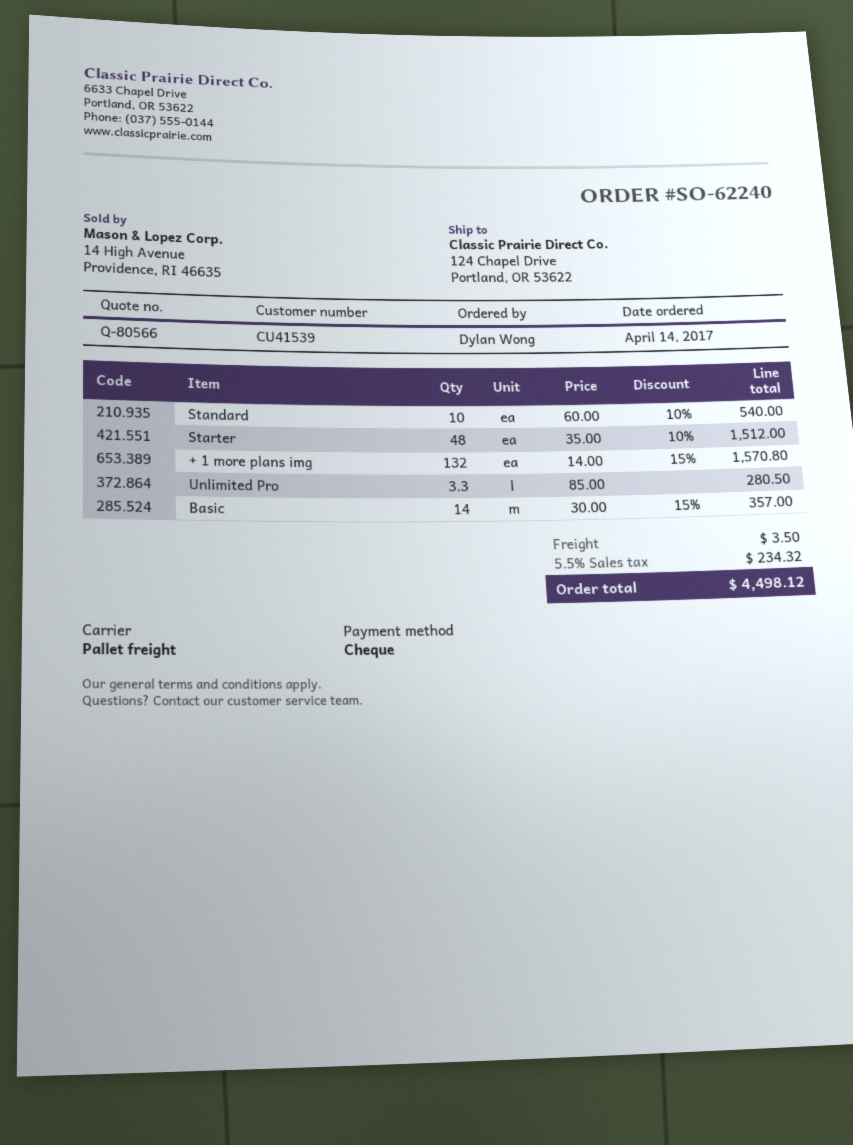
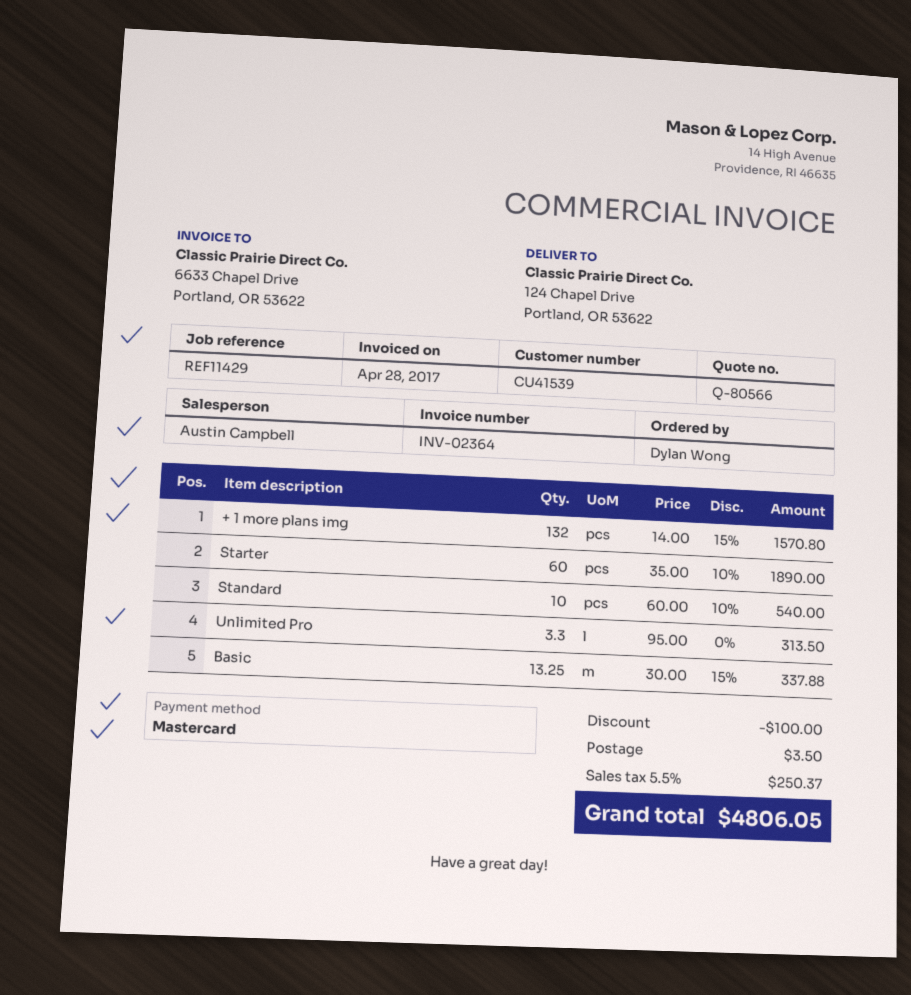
payment method: cheque -> Mastercard
Starter: 48 x 35.00 - 10% = 1512.00 -> 60 x 35.00 - 10% = 1890.00
Unlimited Pro: 3.3 x 85.00 = 280.50 -> 3.3 x 95.00 = 313.50
Basic: 14 x 30.00 - 15% = 357.00 -> 13.25 x 30.00 - 15% = 337.88
discount: none -> 100.00
tax: 5.5% = 234.32 -> 5.5% = 250.37
total: 4498.12 -> 4806.05

